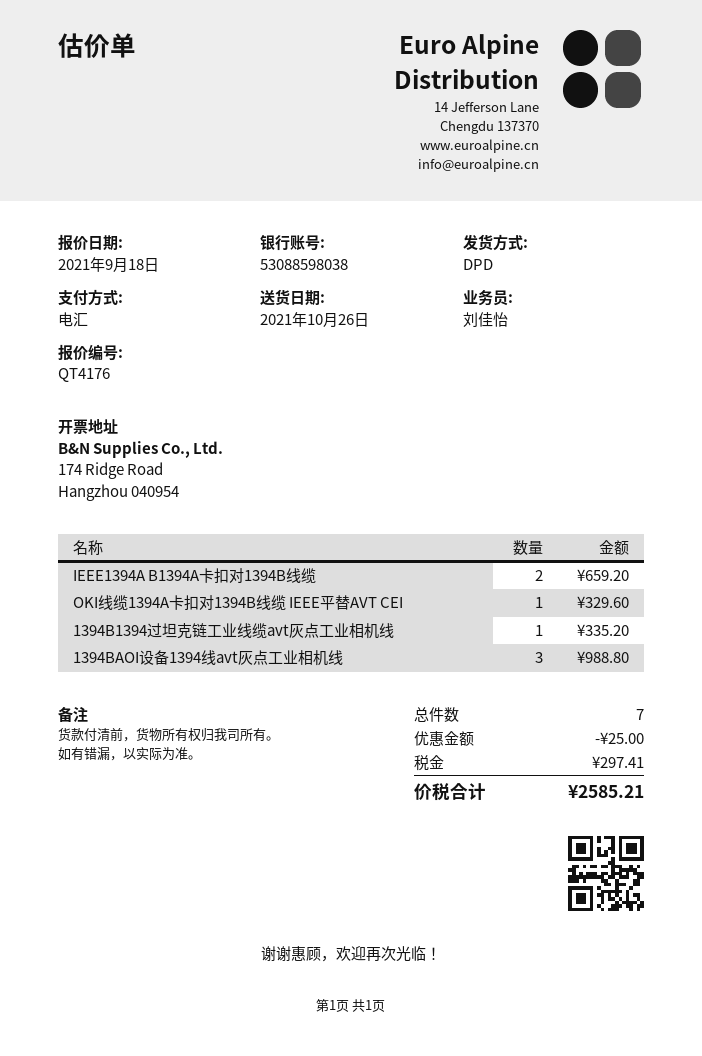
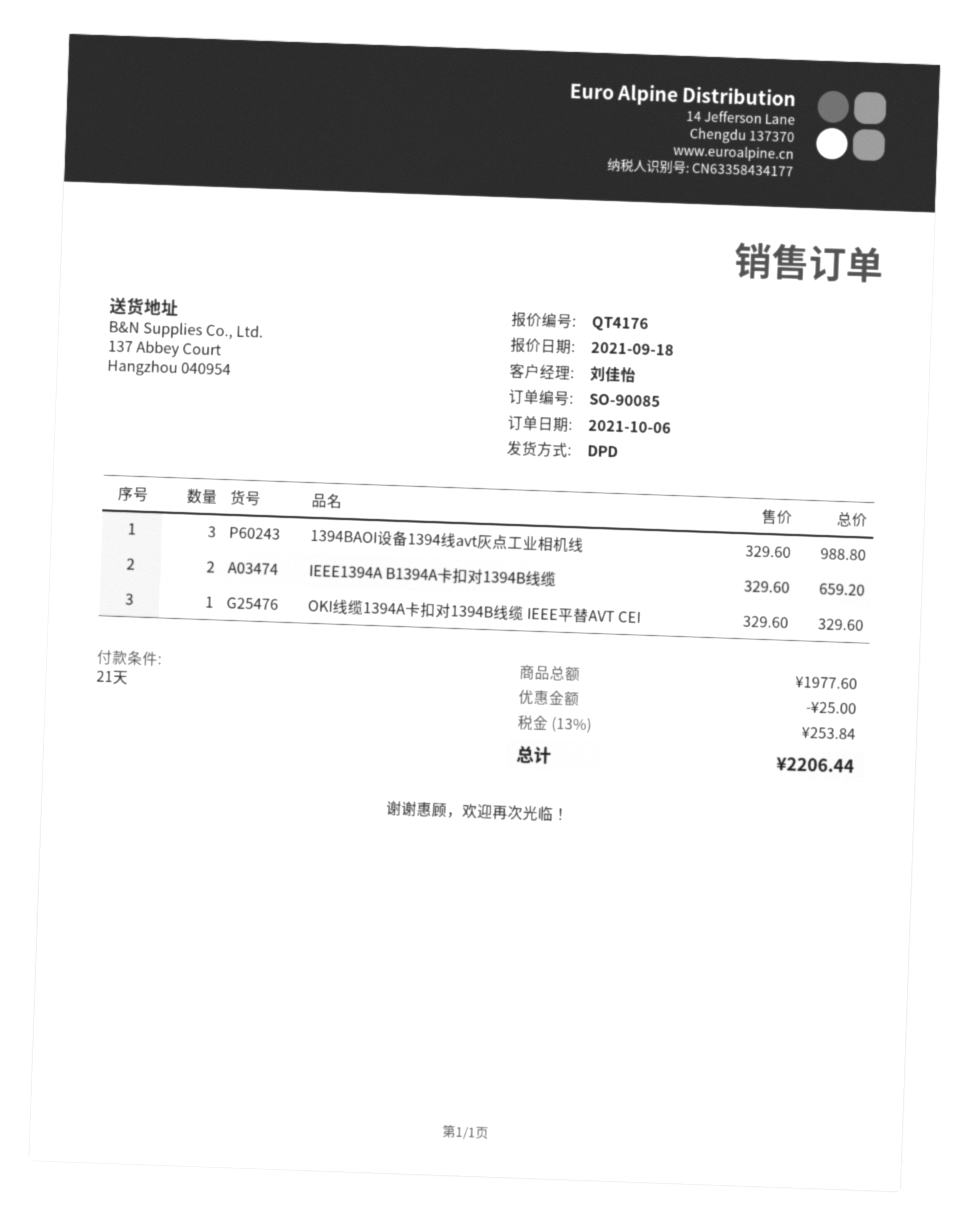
1394B1394过坦克链工业线缆avt灰点工业相机线: 1 for 335.20 -> none
tax: 297.41 -> 253.84
total: 2585.21 -> 2206.44

